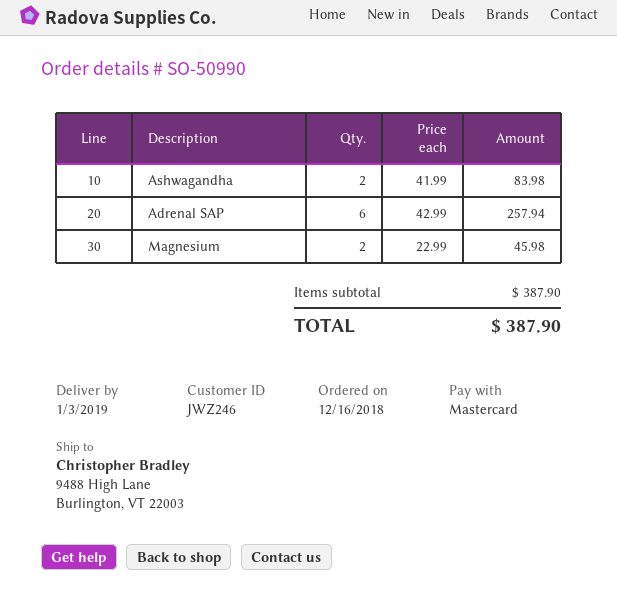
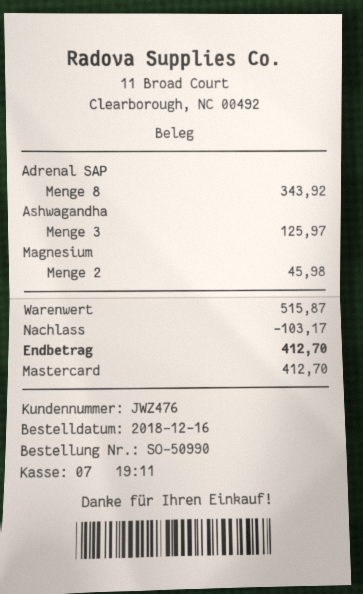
customer number: JWZ246 -> JWZ476
Ashwagandha: 2 for 83.98 -> 3 for 125.97
Adrenal SAP: 6 for 257.94 -> 8 for 343.92
subtotal: 387.90 -> 515.87
discount: none -> 103.17
total: 387.90 -> 412.70

